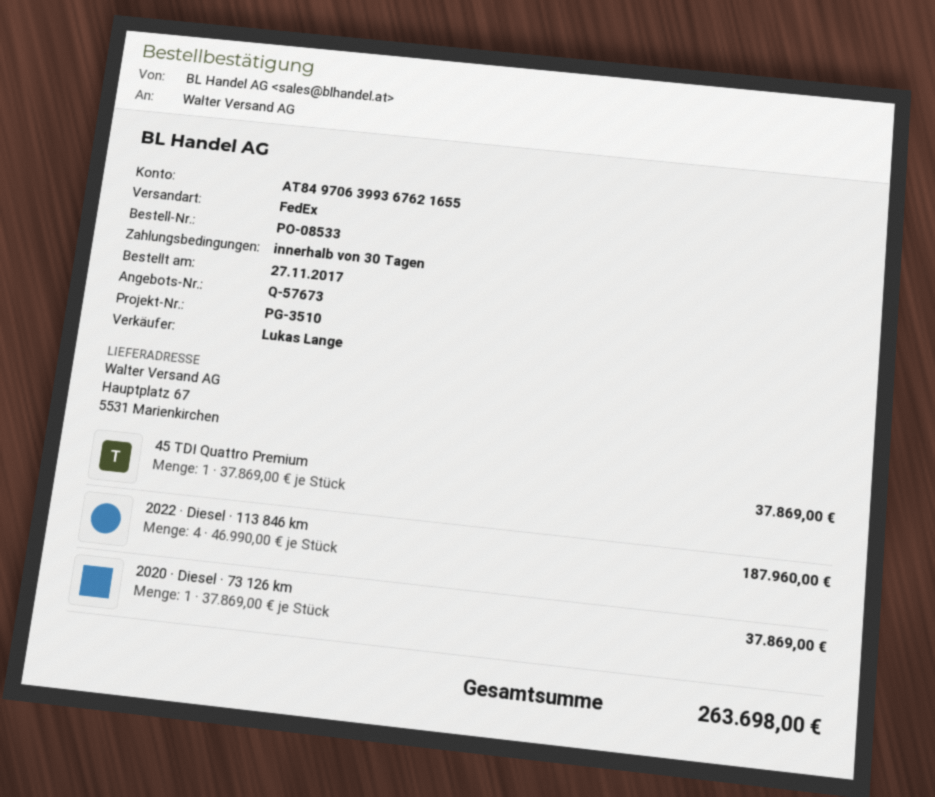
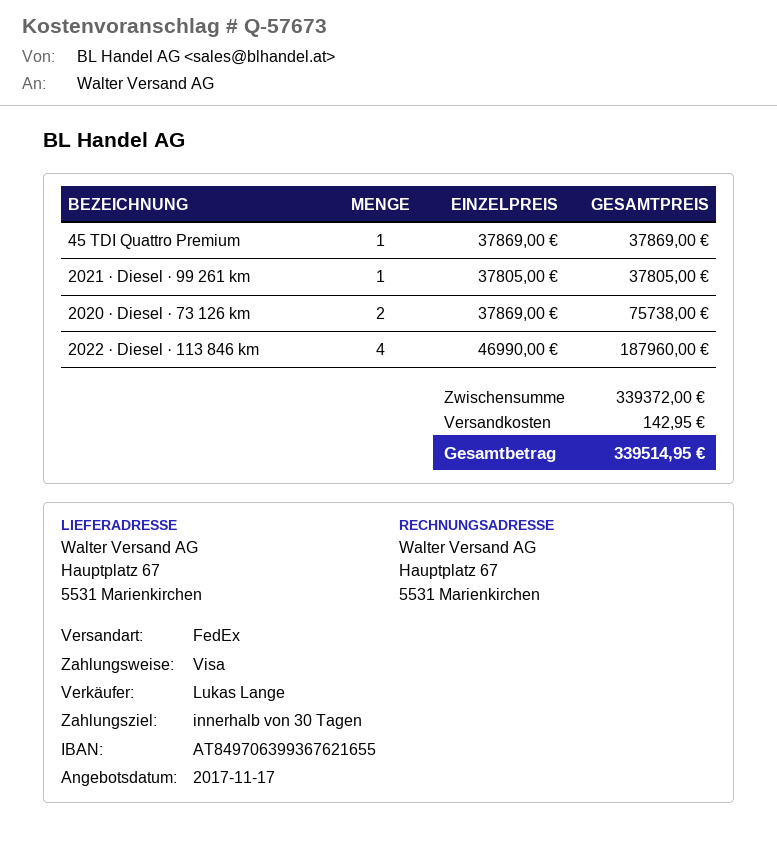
2020 · Diesel · 73 126 km: 1 x 37869.00 = 37869.00 -> 2 x 37869.00 = 75738.00
2021 · Diesel · 99 261 km: none -> 1 x 37805.00 = 37805.00
shipping: none -> 142.95
total: 263698.00 -> 339514.95

